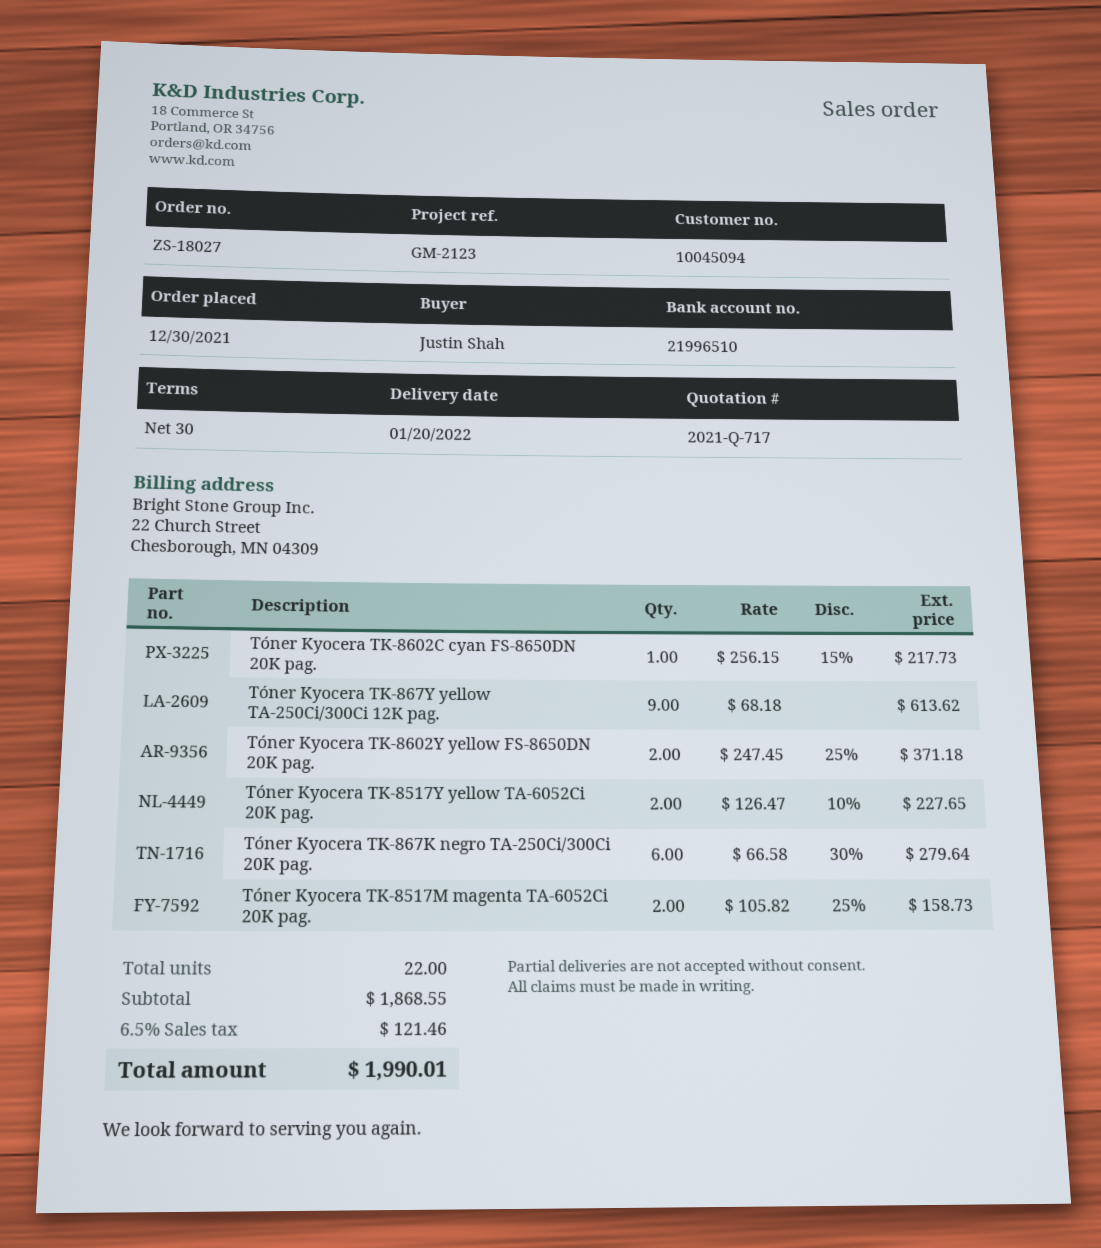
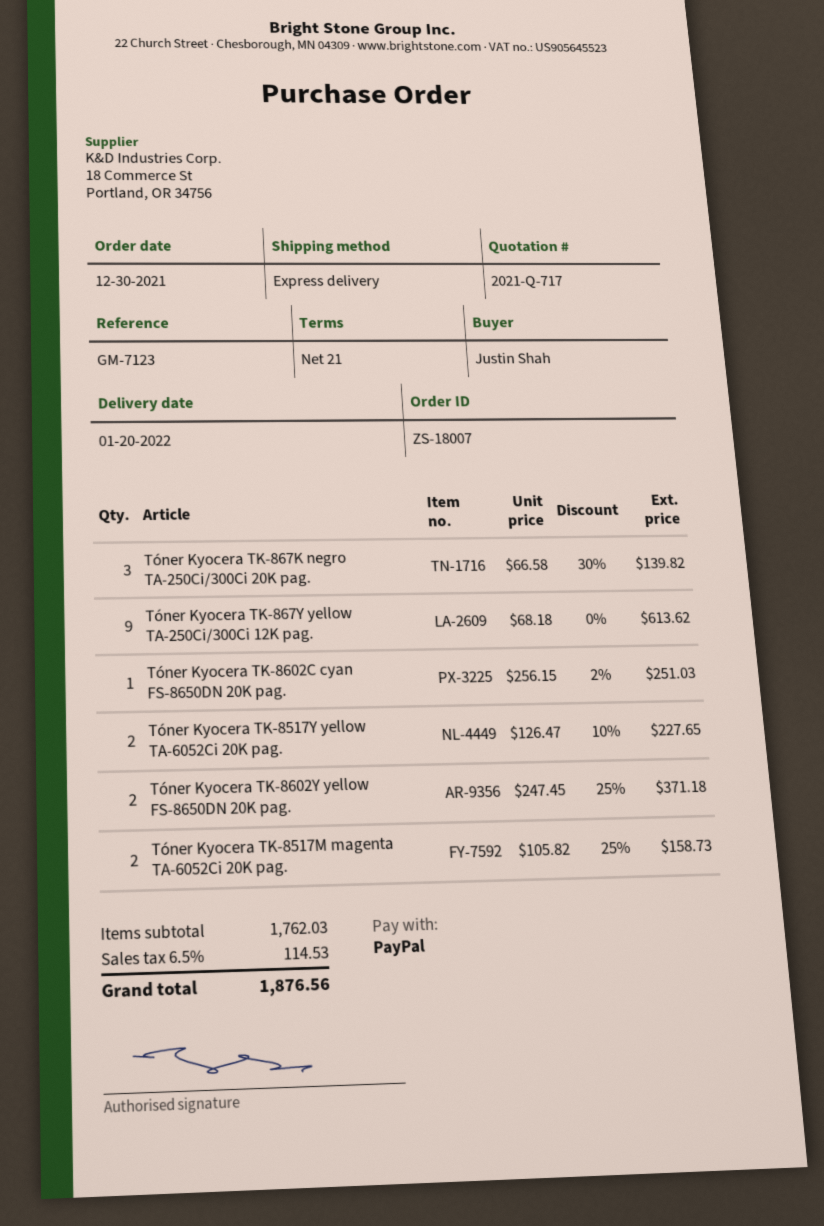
order number: ZS-18027 -> ZS-18007
payment terms: 30 days -> 21 days
reference: GM-2123 -> GM-7123
Tóner Kyocera TK-8602C cyan FS-8650DN 20K pag.: 1 x 256.15 - 15% = 217.73 -> 1 x 256.15 - 2% = 251.03
Tóner Kyocera TK-867K negro TA-250Ci/300Ci 20K pag.: 6 x 66.58 - 30% = 279.64 -> 3 x 66.58 - 30% = 139.82
subtotal: 1868.55 -> 1762.03
tax: 6.5% = 121.46 -> 6.5% = 114.53
total: 1990.01 -> 1876.56

